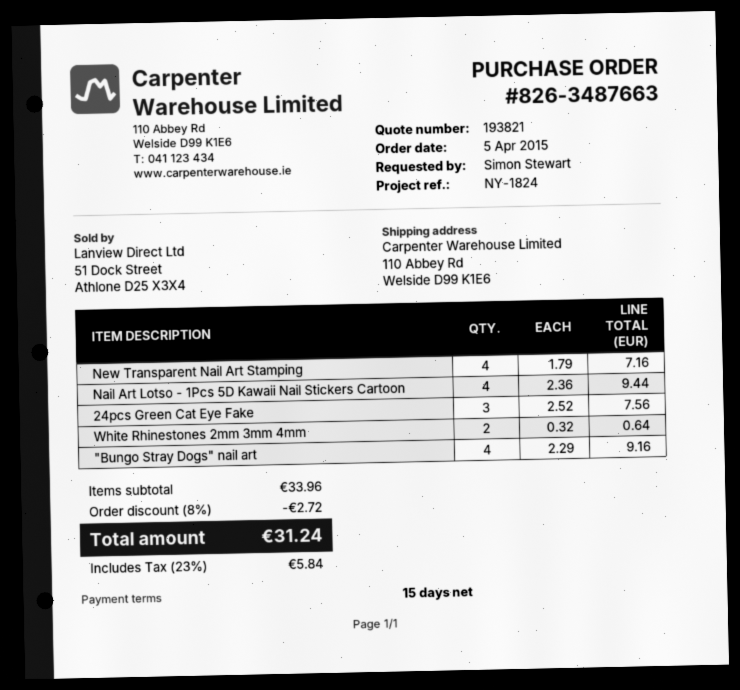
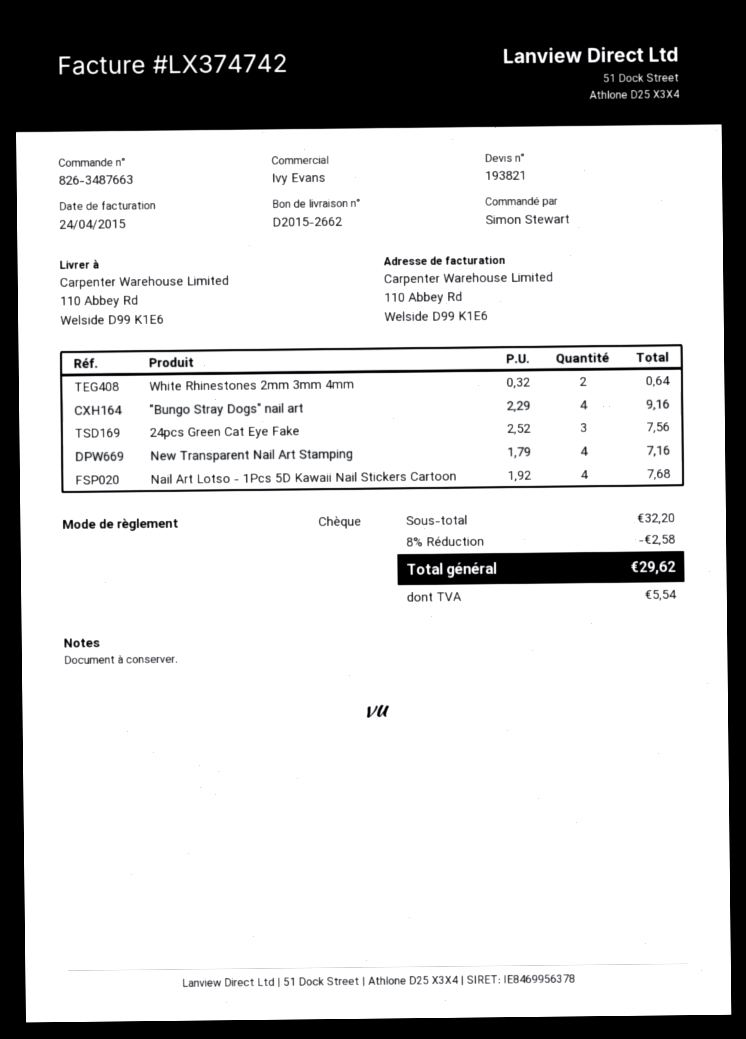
Nail Art Lotso - 1Pcs 5D Kawaii Nail Stickers Cartoon: 4 x 2.36 = 9.44 -> 4 x 1.92 = 7.68
subtotal: 33.96 -> 32.20
discount: 8% = 2.72 -> 8% = 2.58
tax: 5.84 -> 5.54
total: 31.24 -> 29.62

